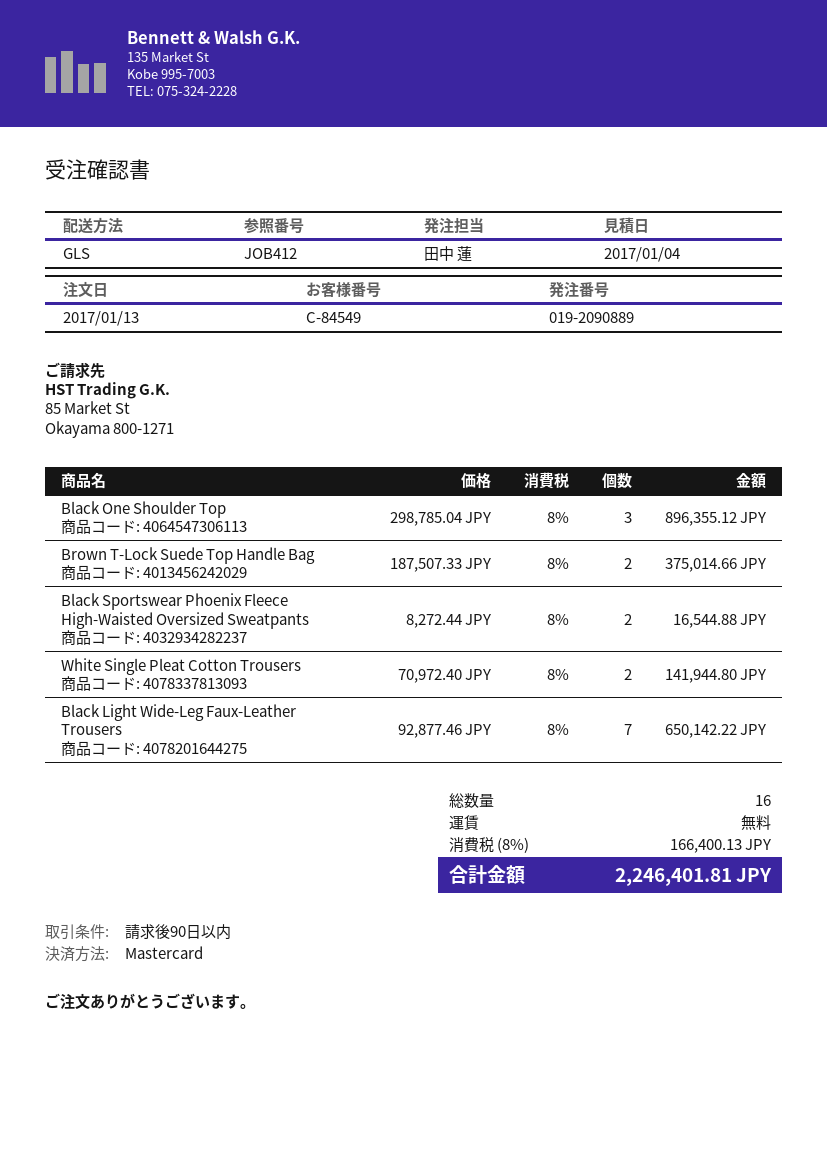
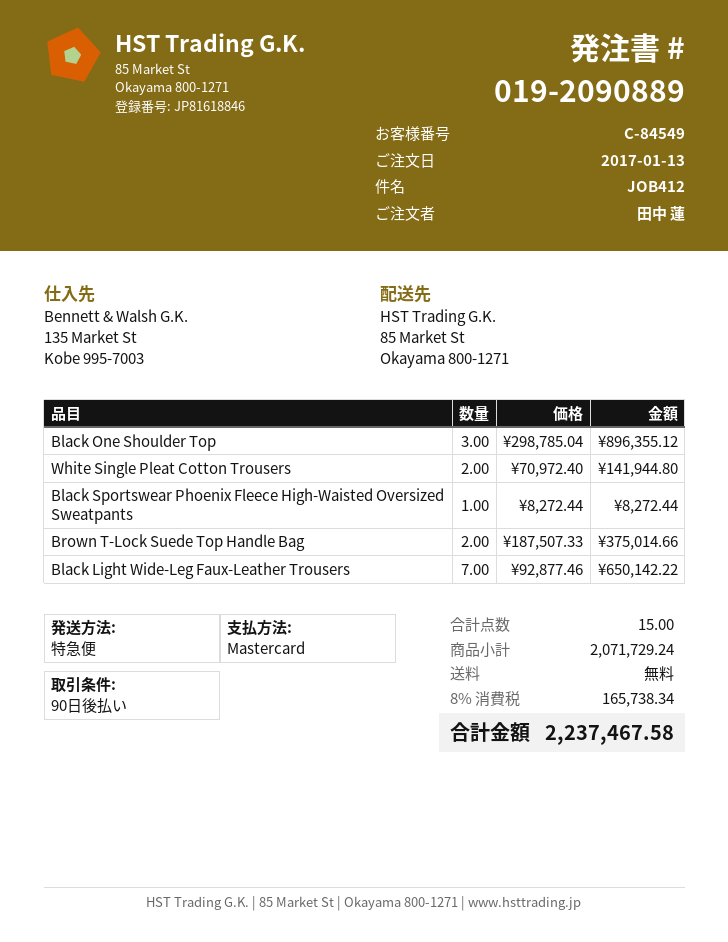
shipping method: GLS -> express
Black Sportswear Phoenix Fleece High-Waisted Oversized Sweatpants: 2 x 8272.44 = 16544.88 -> 1 x 8272.44 = 8272.44
total quantity: 16 -> 15
tax: 8% = 166400.13 -> 8% = 165738.34
total: 2246401.81 -> 2237467.58

